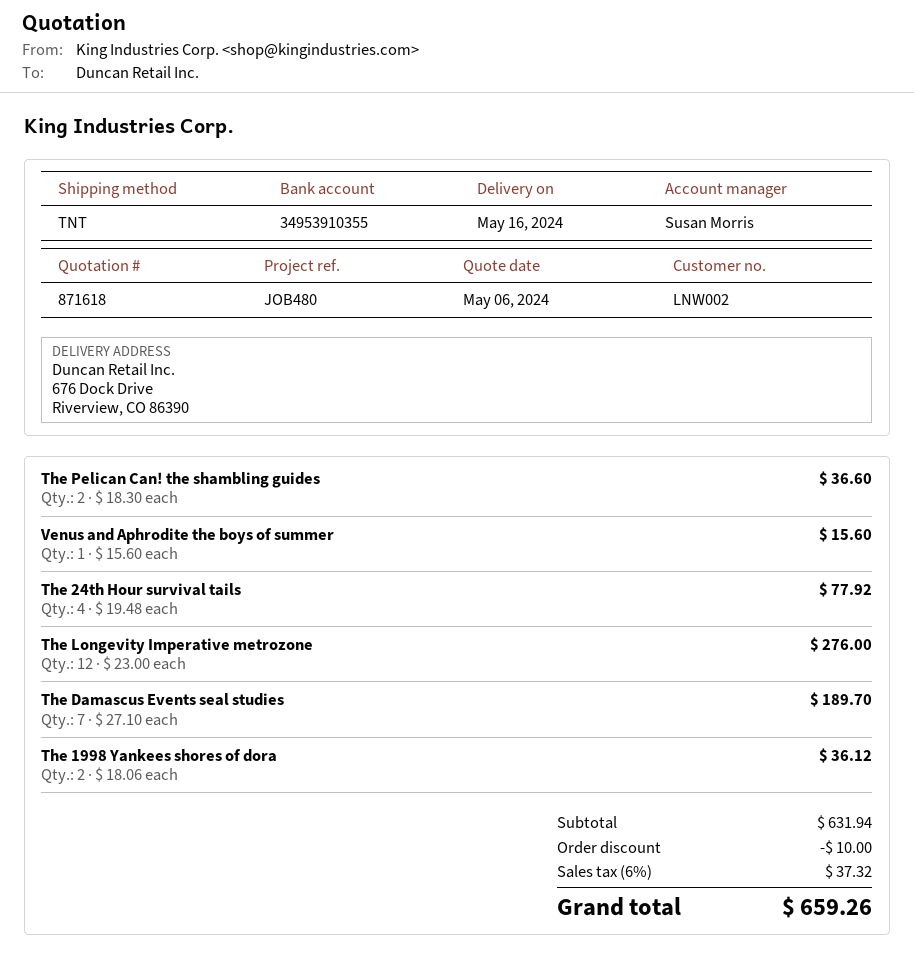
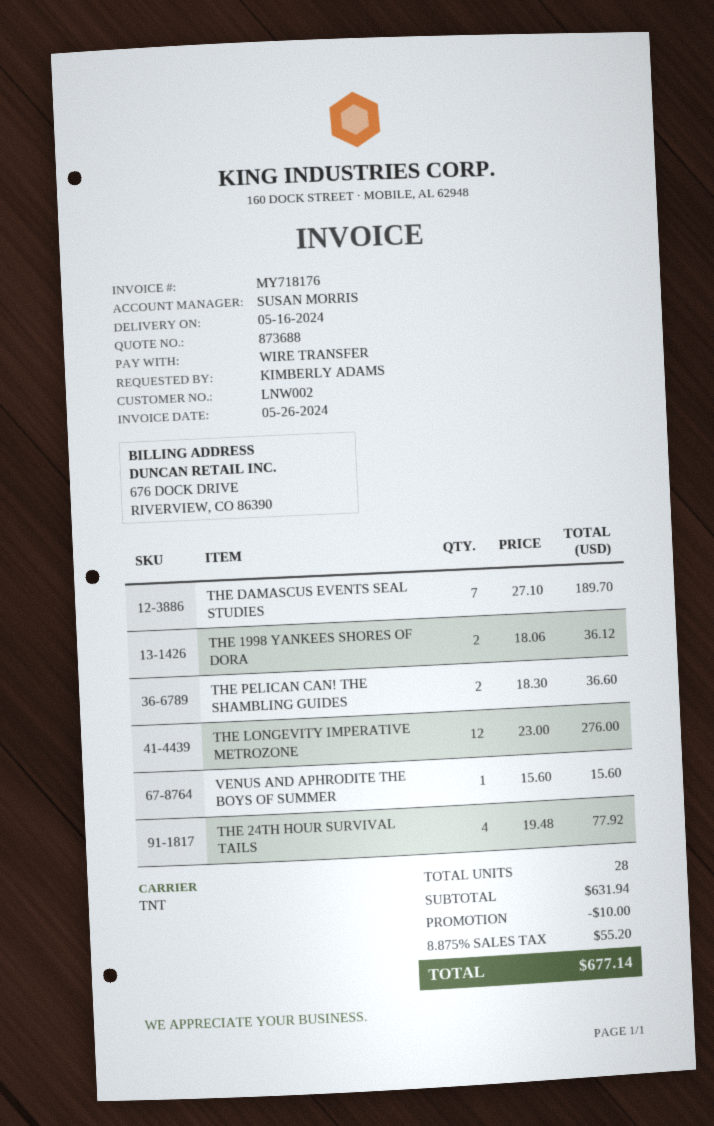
quote number: 871618 -> 873688
tax: 6% = 37.32 -> 8.875% = 55.20
total: 659.26 -> 677.14

